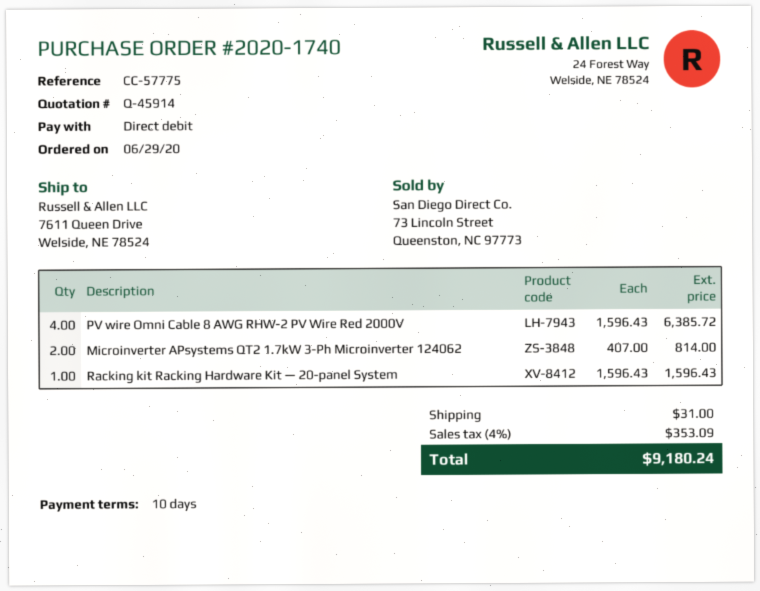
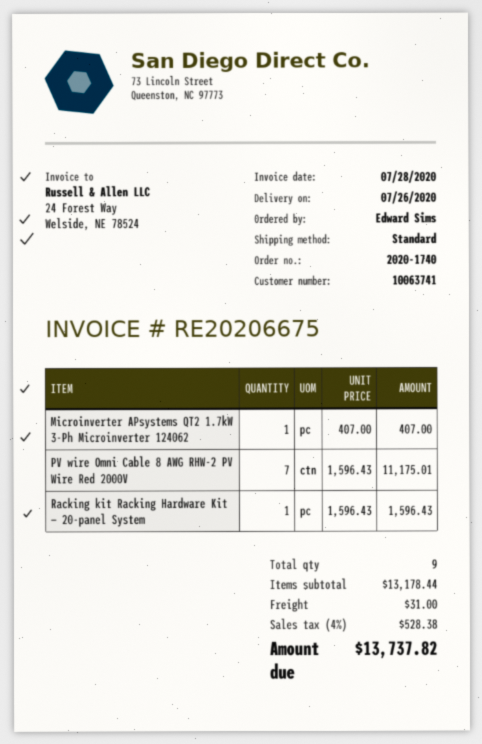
PV wire Omni Cable 8 AWG RHW-2 PV Wire Red 2000V: 4 x 1596.43 = 6385.72 -> 7 x 1596.43 = 11175.01
Microinverter APsystems QT2 1.7kW 3-Ph Microinverter 124062: 2 x 407.00 = 814.00 -> 1 x 407.00 = 407.00
tax: 4% = 353.09 -> 4% = 528.38
total: 9180.24 -> 13737.82

